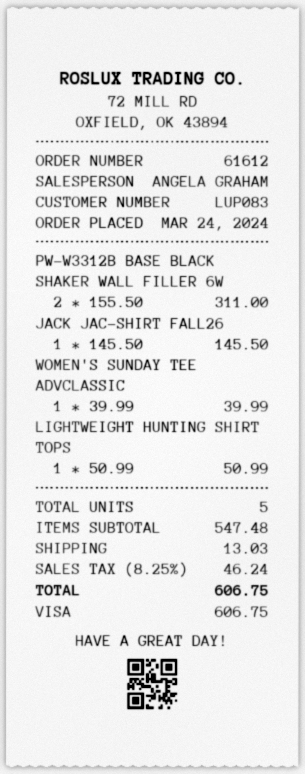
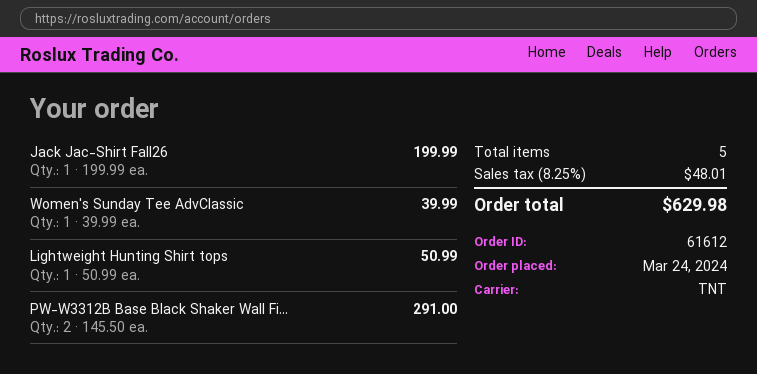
PW-W3312B BASE BLACK SHAKER WALL FILLER 6W: 2 x 155.50 = 311.00 -> 2 x 145.50 = 291.00
JACK JAC-SHIRT FALL26: 1 x 145.50 = 145.50 -> 1 x 199.99 = 199.99
shipping: 13.03 -> none
tax: 8.25% = 46.24 -> 8.25% = 48.01
total: 606.75 -> 629.98

